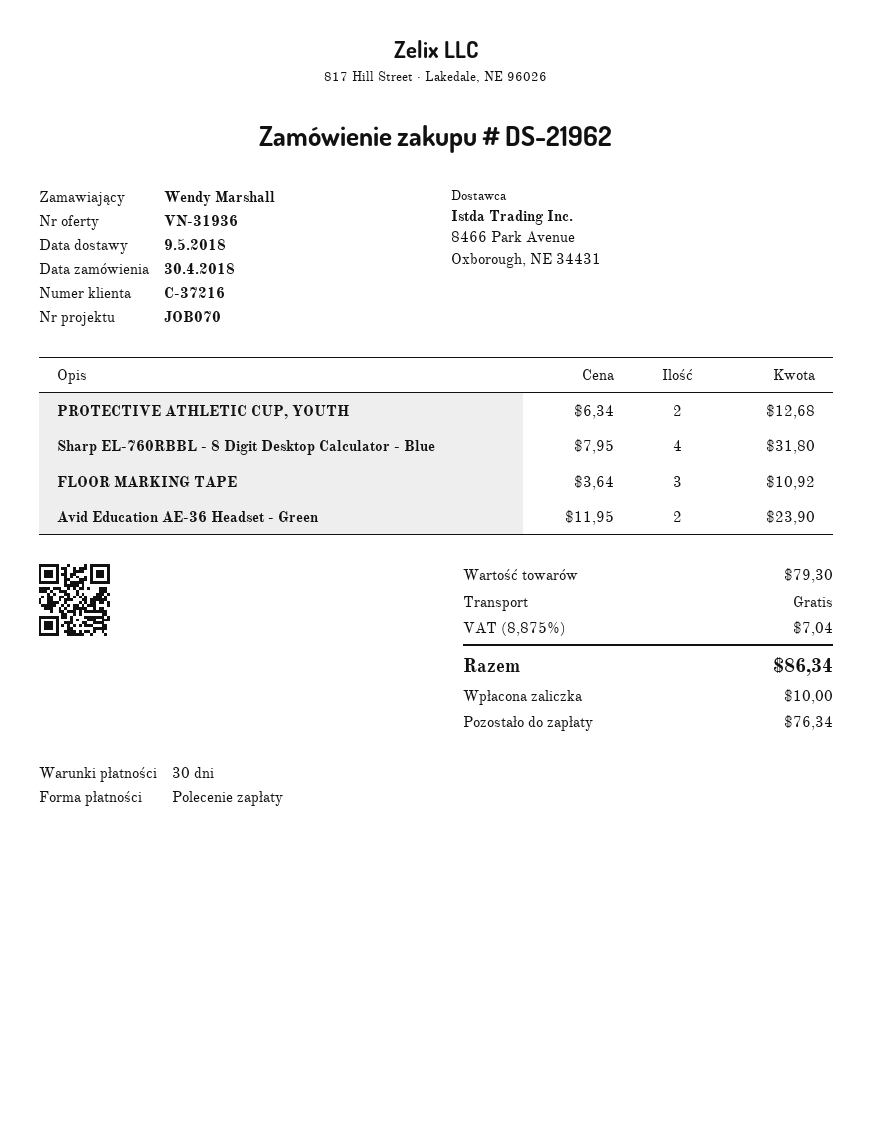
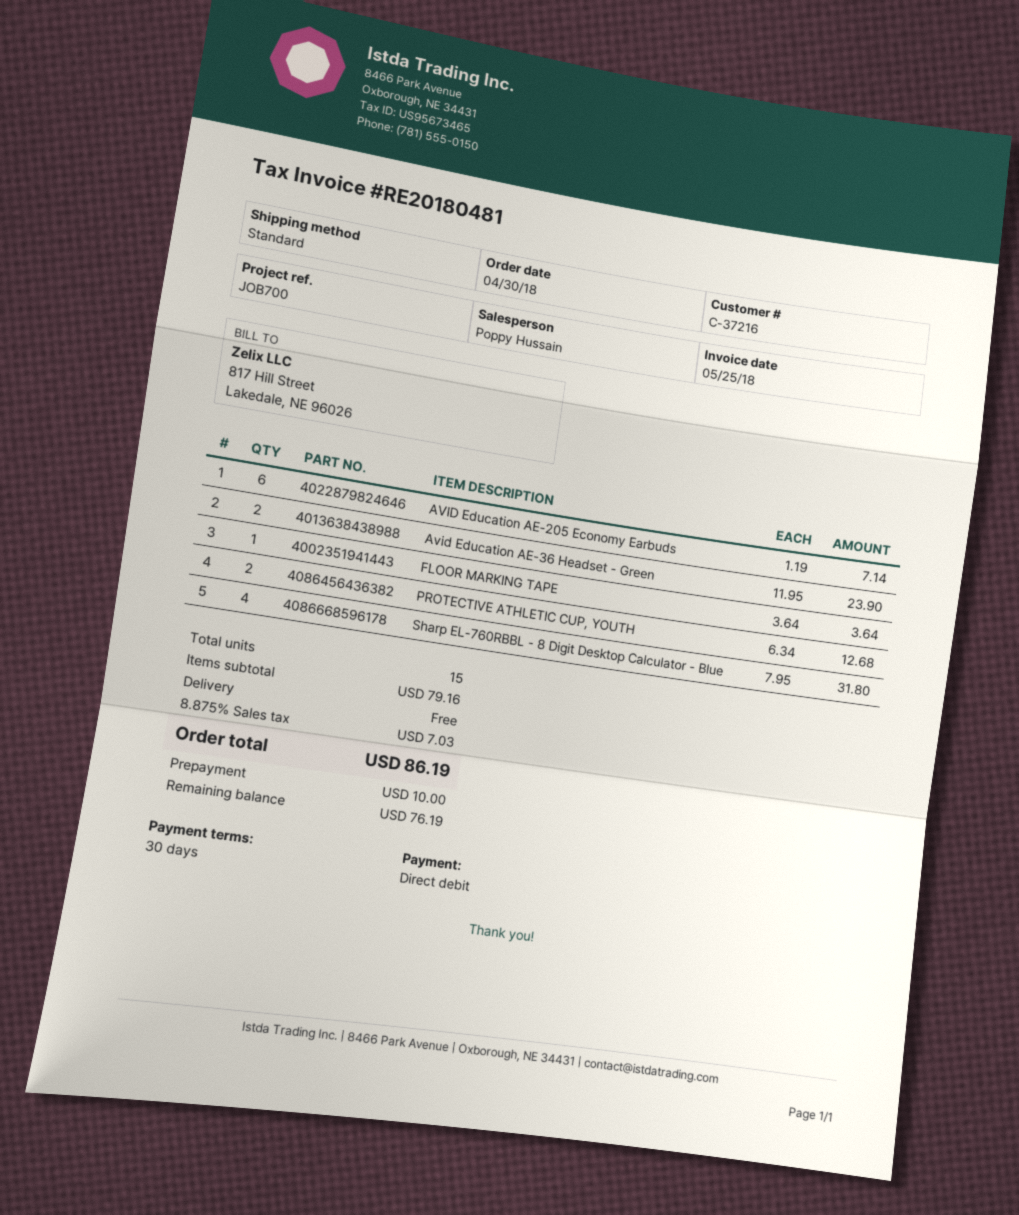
reference: JOB070 -> JOB700
FLOOR MARKING TAPE: 3 x 3.64 = 10.92 -> 1 x 3.64 = 3.64
AVID Education AE-205 Economy Earbuds: none -> 6 x 1.19 = 7.14
subtotal: 79.30 -> 79.16
tax: 8.875% = 7.04 -> 8.875% = 7.03
total: 86.34 -> 86.19
balance: 76.34 -> 76.19

